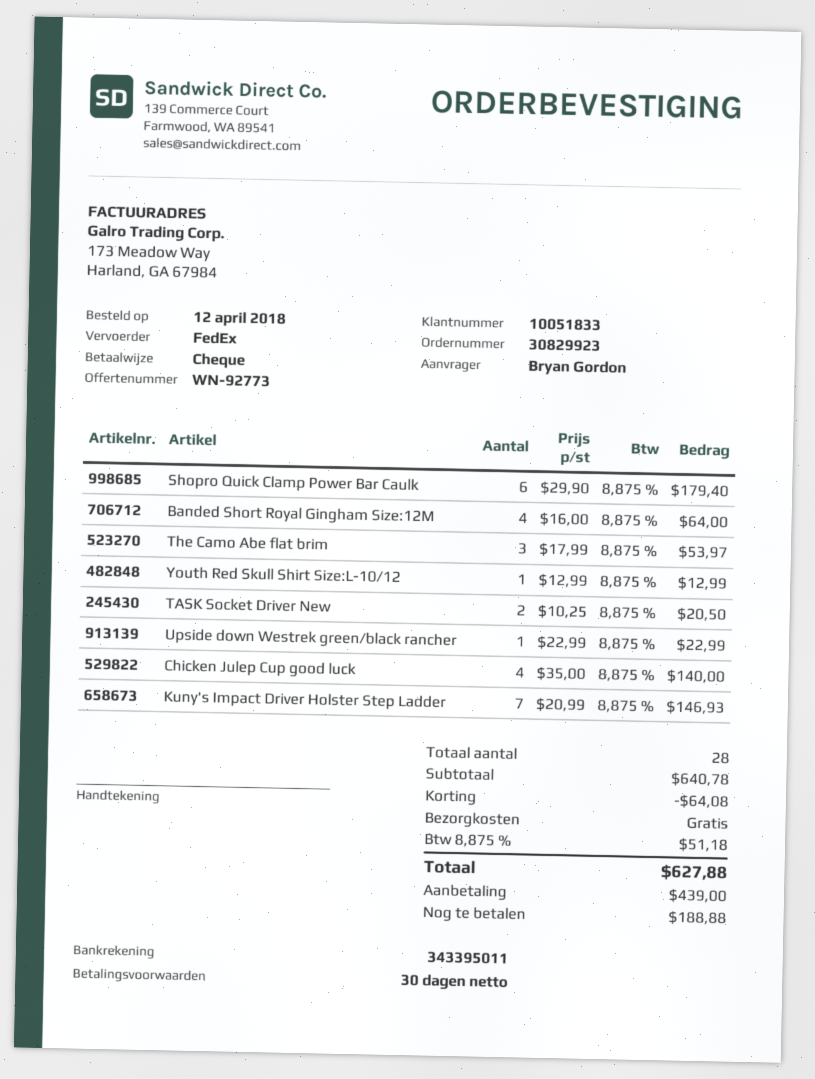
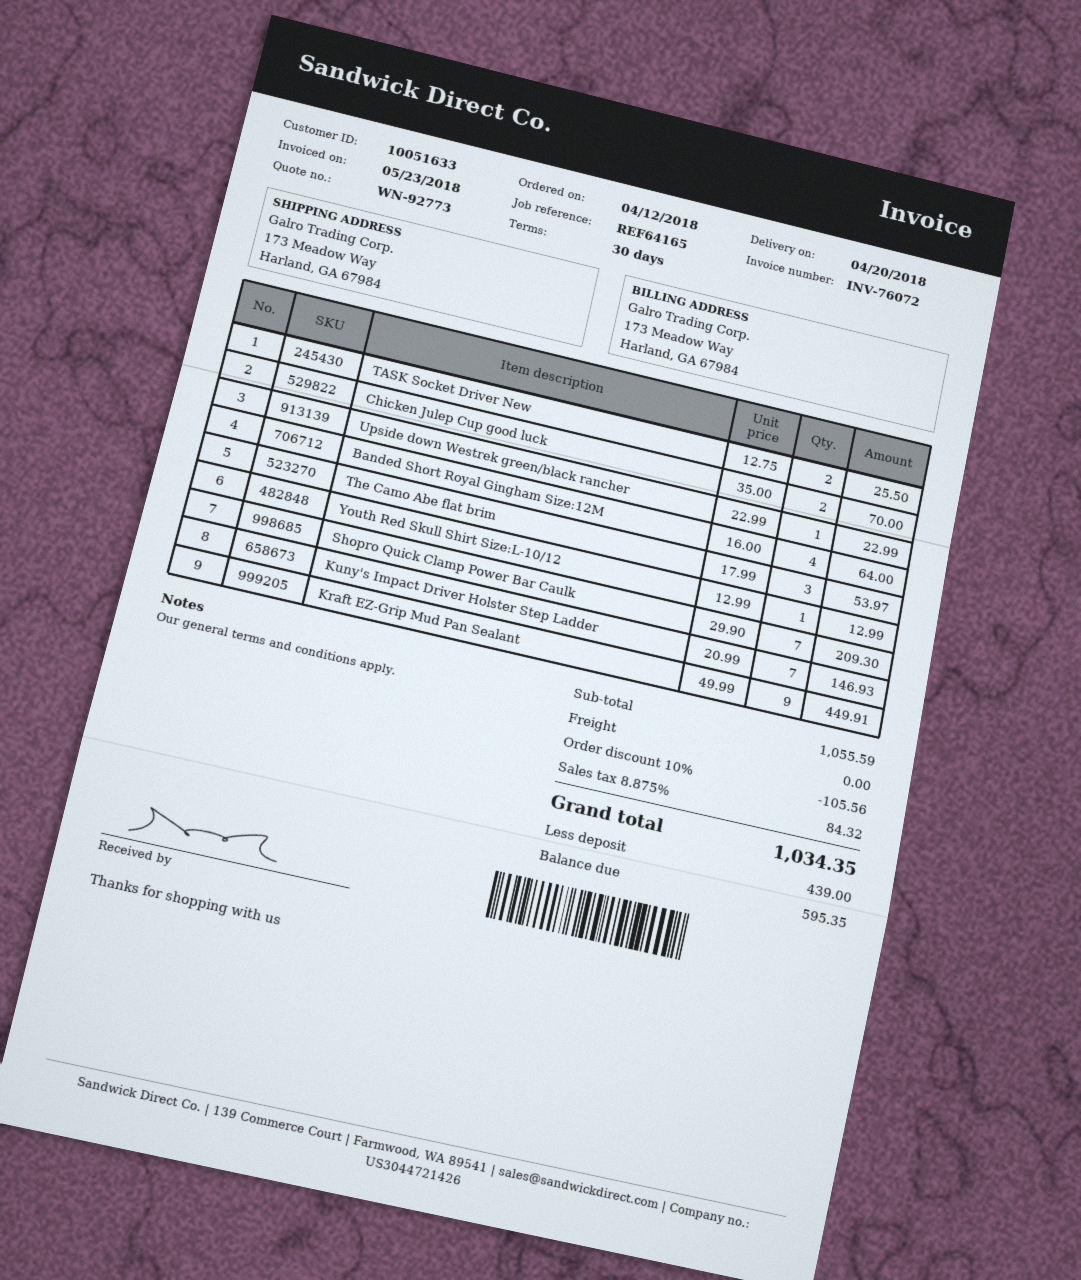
customer number: 10051833 -> 10051633
Shopro Quick Clamp Power Bar Caulk: 6 x 29.90 = 179.40 -> 7 x 29.90 = 209.30
TASK Socket Driver New: 2 x 10.25 = 20.50 -> 2 x 12.75 = 25.50
Chicken Julep Cup good luck: 4 x 35.00 = 140.00 -> 2 x 35.00 = 70.00
Kraft EZ-Grip Mud Pan Sealant: none -> 9 x 49.99 = 449.91
subtotal: 640.78 -> 1055.59
discount: 64.08 -> 105.56
tax: 8.875% = 51.18 -> 8.875% = 84.32
total: 627.88 -> 1034.35
balance: 188.88 -> 595.35

